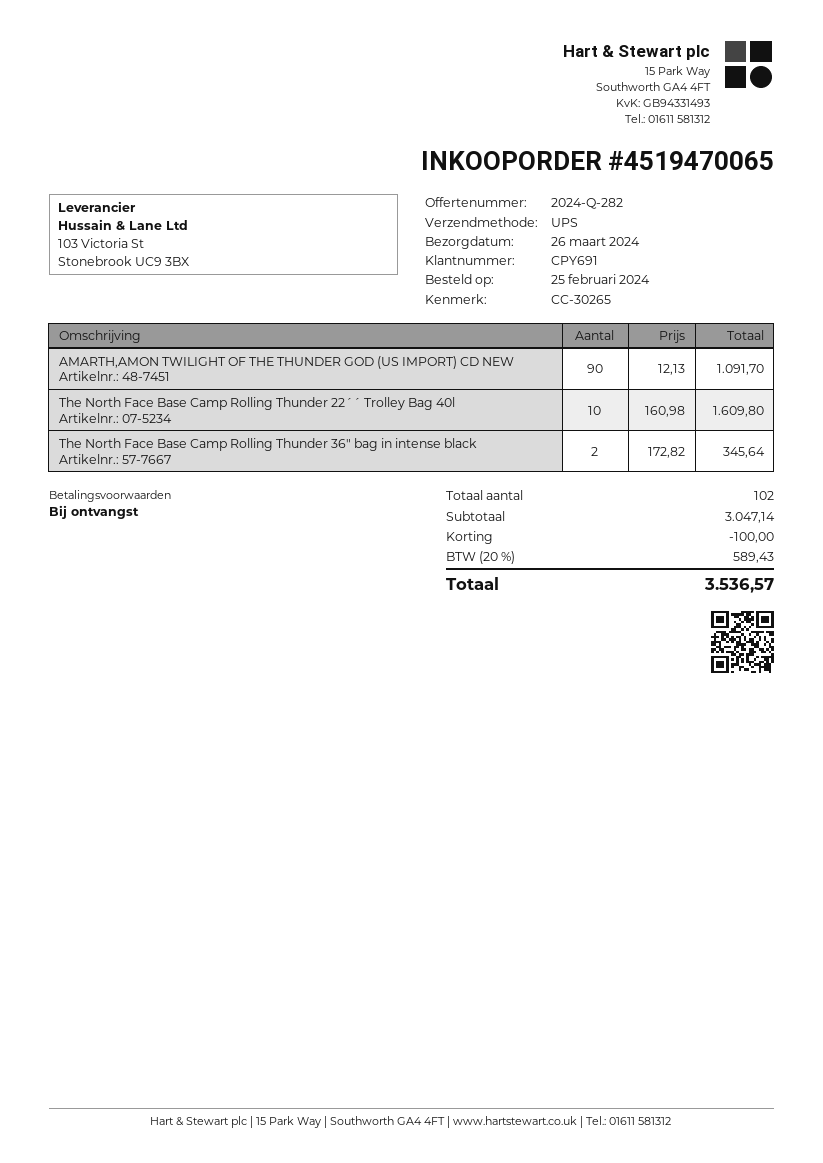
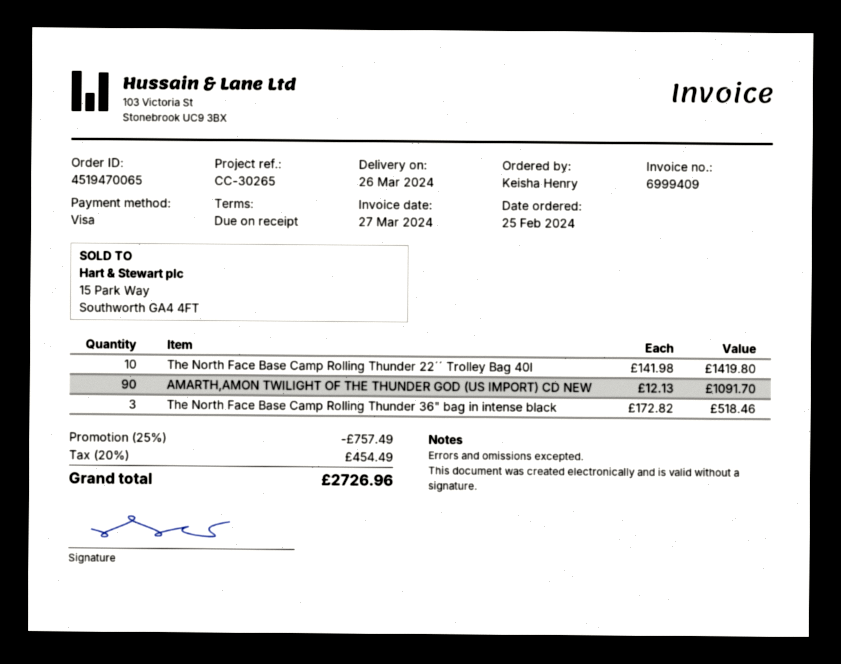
The North Face Base Camp Rolling Thunder 22´´ Trolley Bag 40l: 10 x 160.98 = 1609.80 -> 10 x 141.98 = 1419.80
The North Face Base Camp Rolling Thunder 36" bag in intense black: 2 x 172.82 = 345.64 -> 3 x 172.82 = 518.46
discount: 100.00 -> 757.49
tax: 20% = 589.43 -> 20% = 454.49
total: 3536.57 -> 2726.96

